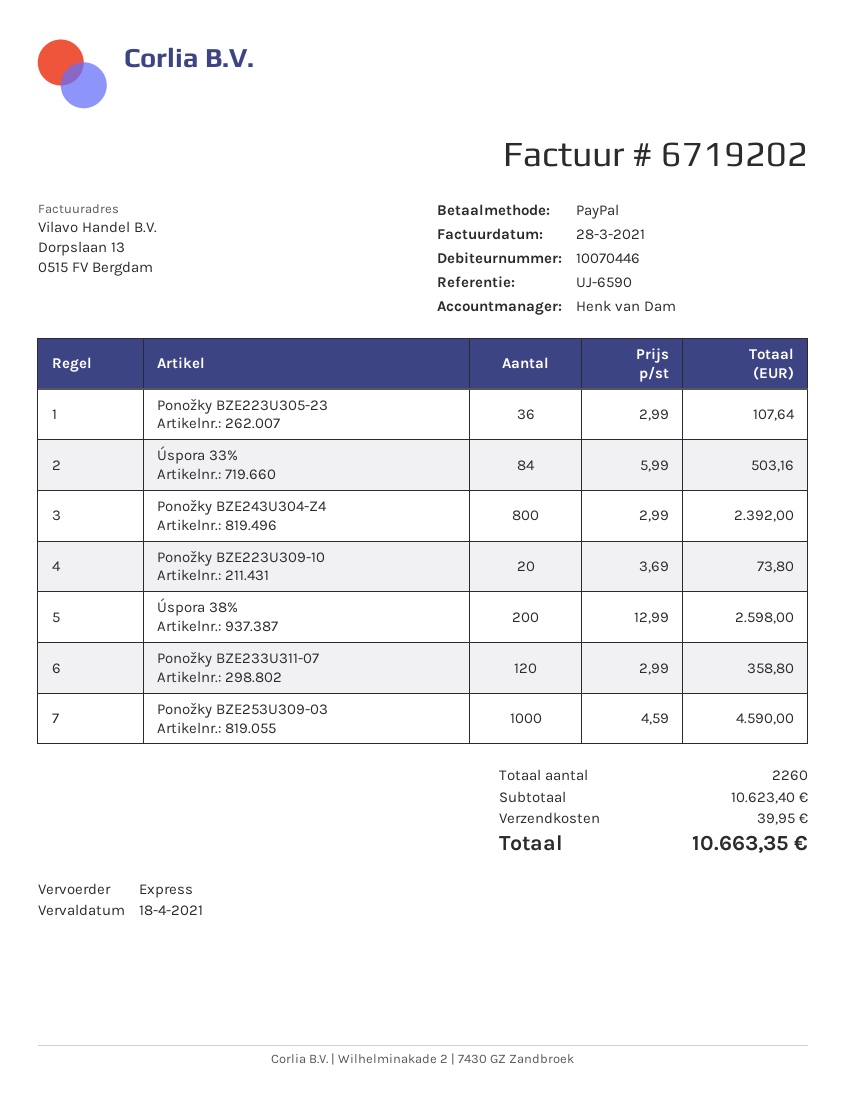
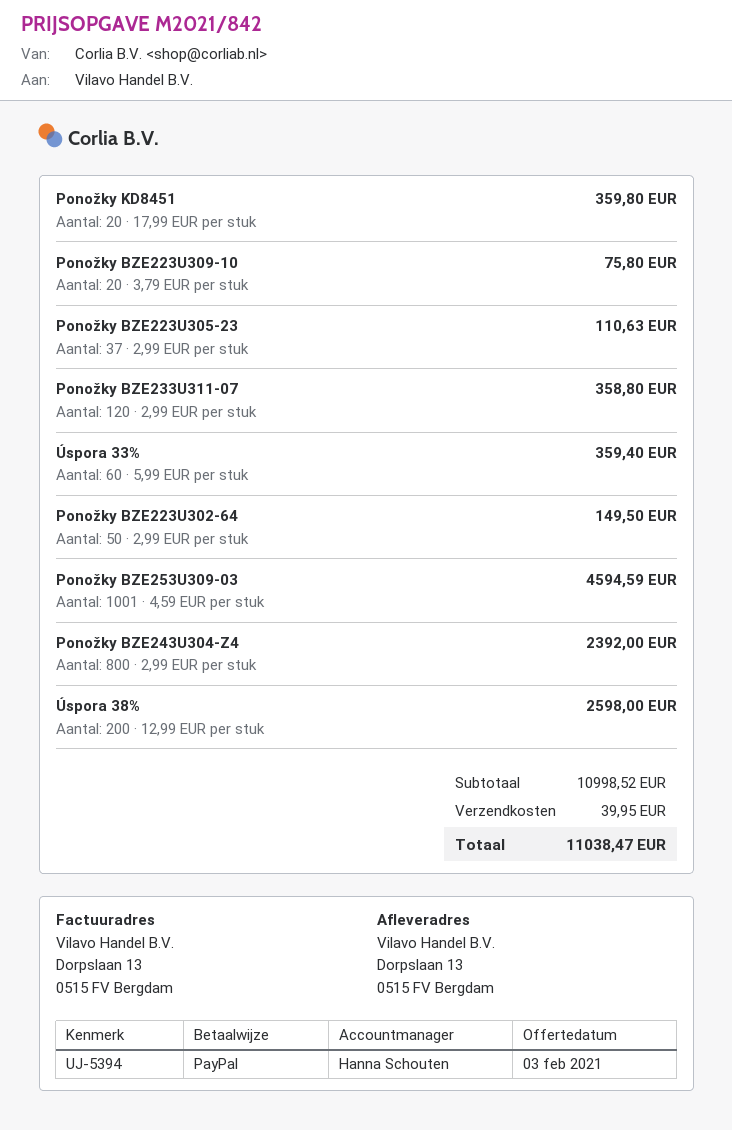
reference: UJ-6590 -> UJ-5394
sales rep: Henk van Dam -> Hanna Schouten
Ponožky BZE223U305-23: 36 x 2.99 = 107.64 -> 37 x 2.99 = 110.63
Úspora 33%: 84 x 5.99 = 503.16 -> 60 x 5.99 = 359.40
Ponožky BZE223U309-10: 20 x 3.69 = 73.80 -> 20 x 3.79 = 75.80
Ponožky BZE253U309-03: 1000 x 4.59 = 4590.00 -> 1001 x 4.59 = 4594.59
Ponožky KD8451: none -> 20 x 17.99 = 359.80
Ponožky BZE223U302-64: none -> 50 x 2.99 = 149.50
subtotal: 10623.40 -> 10998.52
total: 10663.35 -> 11038.47

